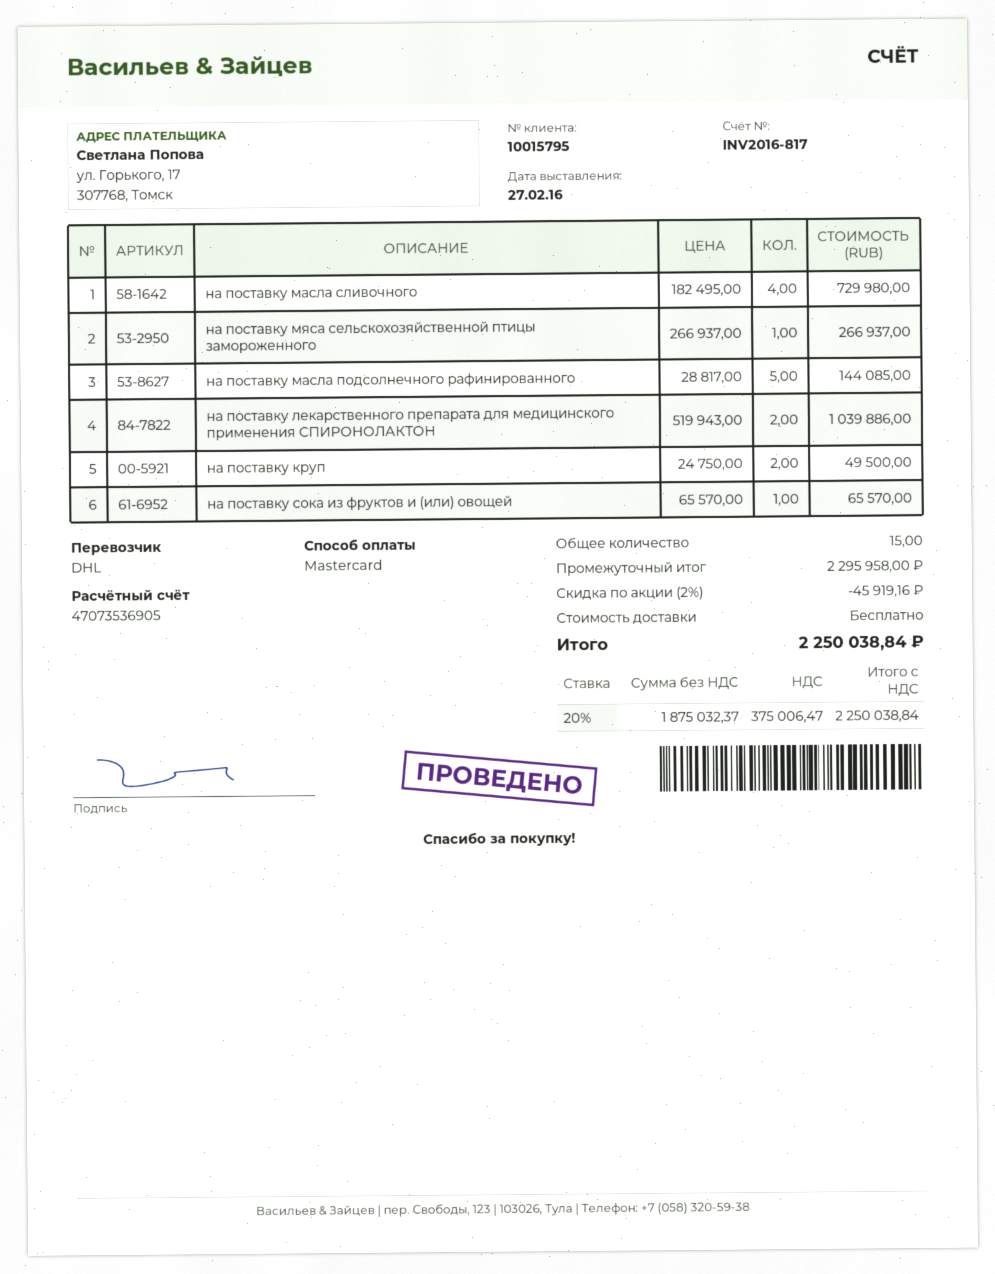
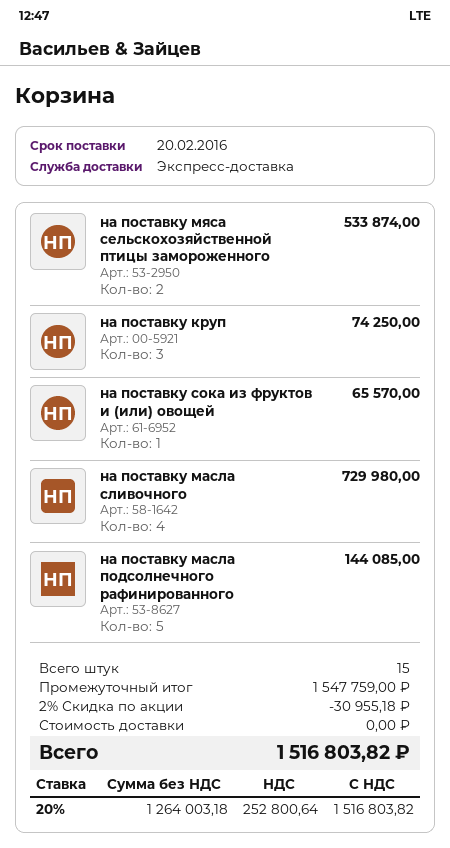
shipping method: DHL -> express
на поставку мяса сельскохозяйственной птицы замороженного: 1 for 266937.00 -> 2 for 533874.00
на поставку лекарственного препарата для медицинского применения СПИРОНОЛАКТОН: 2 for 1039886.00 -> none
на поставку круп: 2 for 49500.00 -> 3 for 74250.00
subtotal: 2295958.00 -> 1547759.00
discount: 2% = 45919.16 -> 2% = 30955.18
net: 1875032.37 -> 1264003.18
tax: 20% = 375006.47 -> 20% = 252800.64
total: 2250038.84 -> 1516803.82

